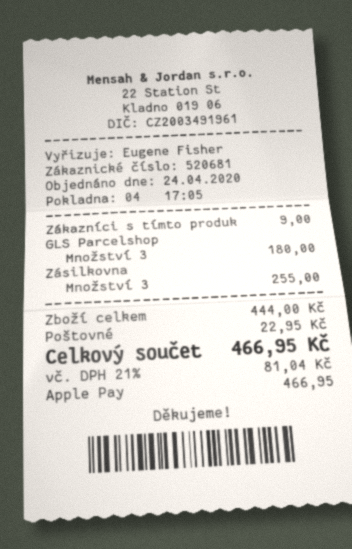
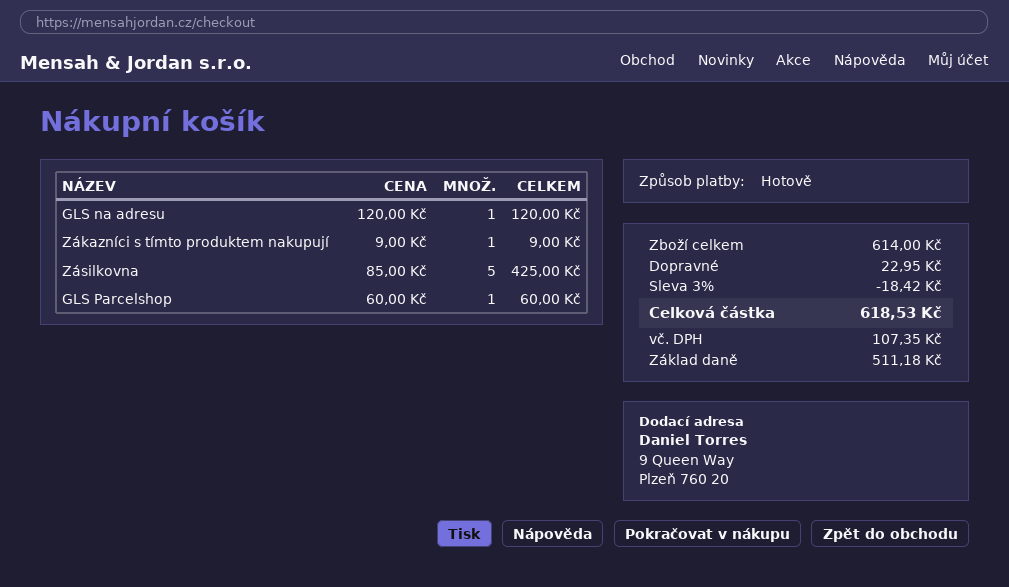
payment method: Apple Pay -> cash
GLS Parcelshop: 3 for 180.00 -> 1 for 60.00
Zásilkovna: 3 for 255.00 -> 5 for 425.00
GLS na adresu: none -> 1 for 120.00
subtotal: 444.00 -> 614.00
discount: none -> 3% = 18.42
tax: 81.04 -> 107.35
total: 466.95 -> 618.53

